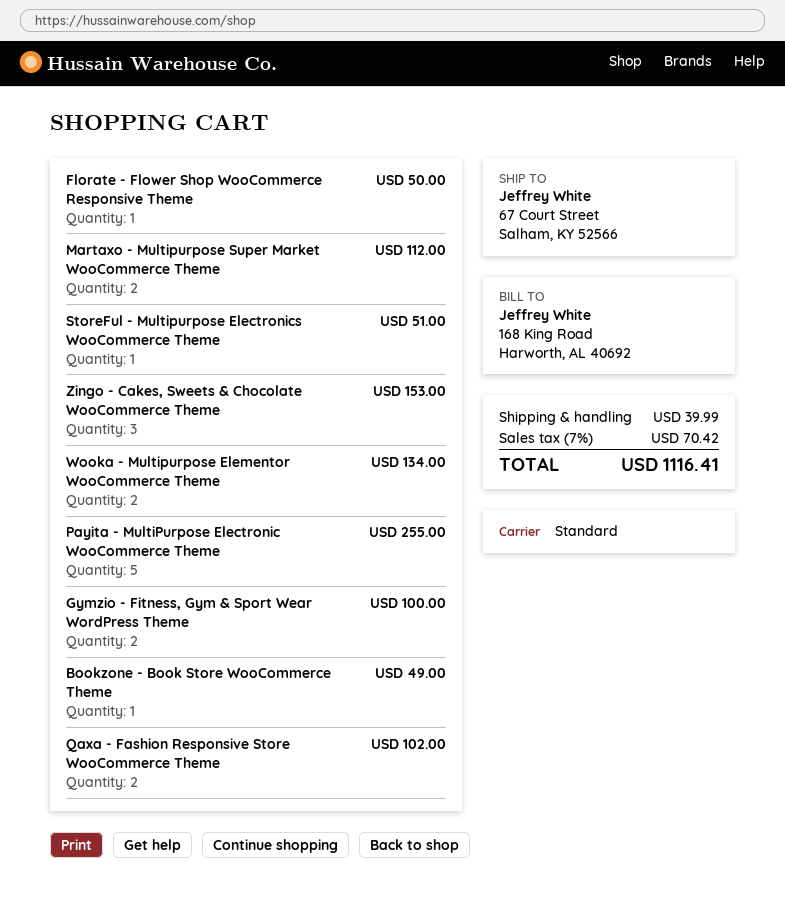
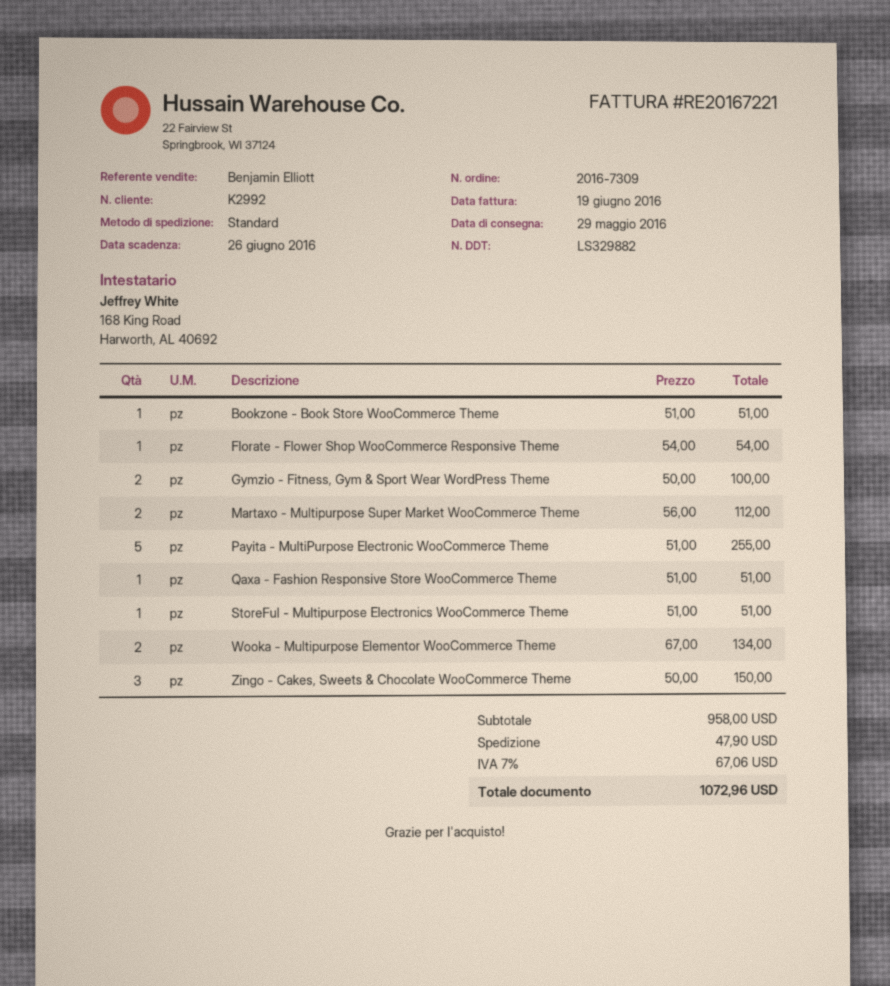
Florate - Flower Shop WooCommerce Responsive Theme: 1 for 50.00 -> 1 for 54.00
Zingo - Cakes, Sweets & Chocolate WooCommerce Theme: 3 for 153.00 -> 3 for 150.00
Bookzone - Book Store WooCommerce Theme: 1 for 49.00 -> 1 for 51.00
Qaxa - Fashion Responsive Store WooCommerce Theme: 2 for 102.00 -> 1 for 51.00
shipping: 39.99 -> 47.90
tax: 7% = 70.42 -> 7% = 67.06
total: 1116.41 -> 1072.96

